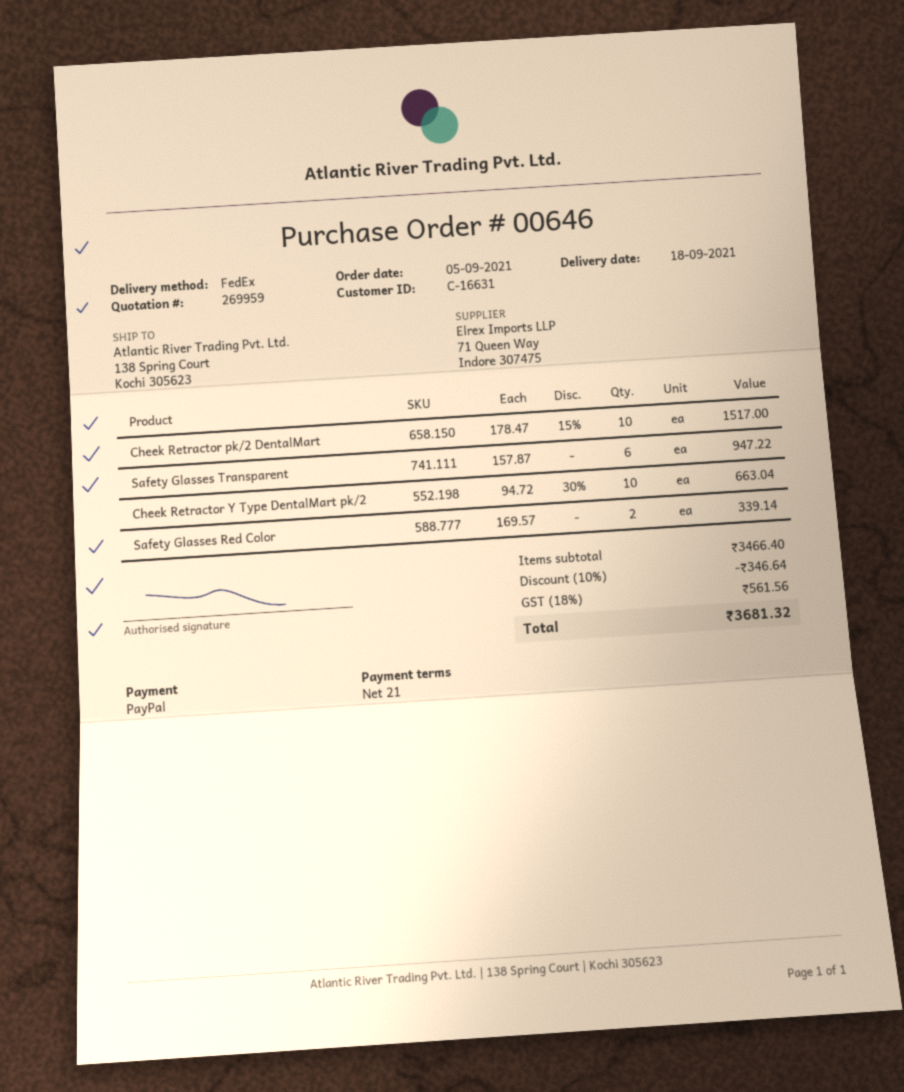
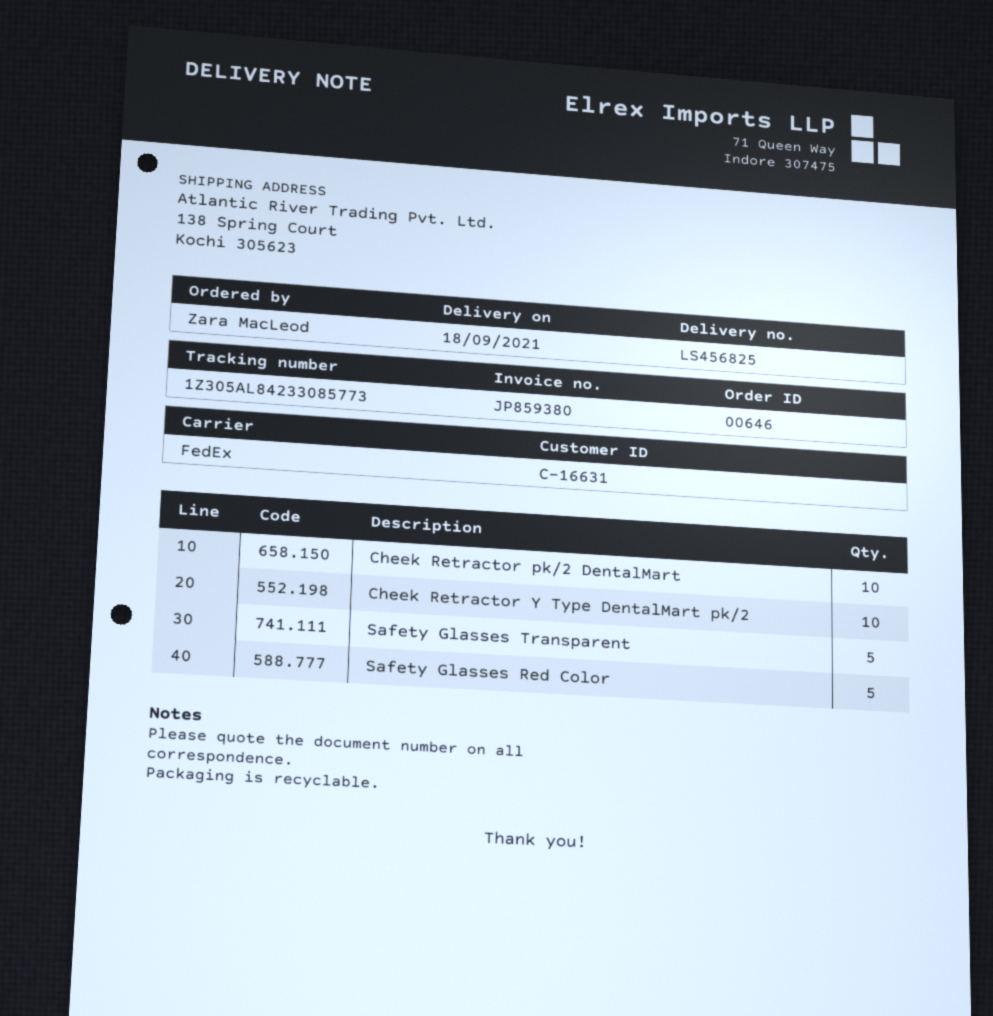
Safety Glasses Transparent: 6 -> 5
Safety Glasses Red Color: 2 -> 5

